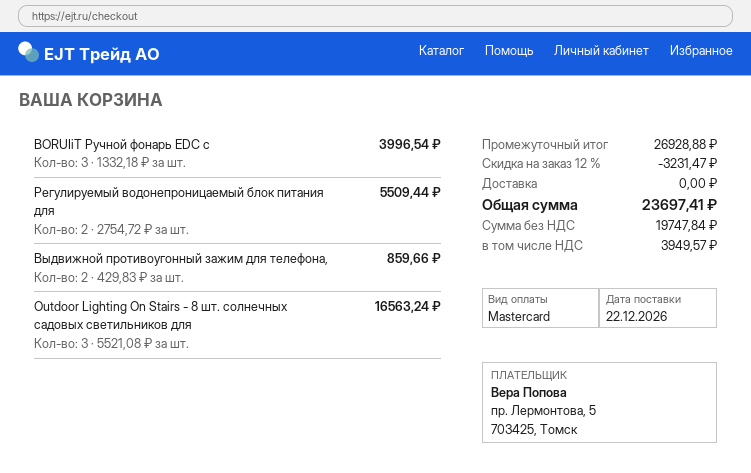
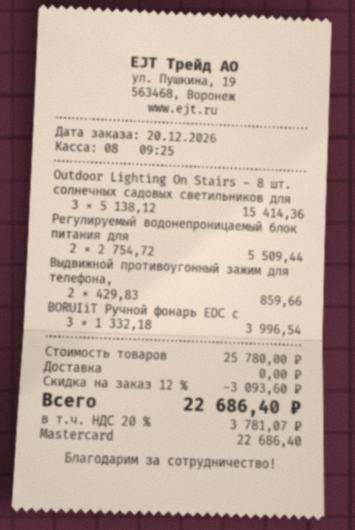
Outdoor Lighting On Stairs - 8 шт. солнечных садовых светильников для: 3 x 5521.08 = 16563.24 -> 3 x 5138.12 = 15414.36
subtotal: 26928.88 -> 25780.00
discount: 12% = 3231.47 -> 12% = 3093.60
tax: 3949.57 -> 3781.07
total: 23697.41 -> 22686.40

